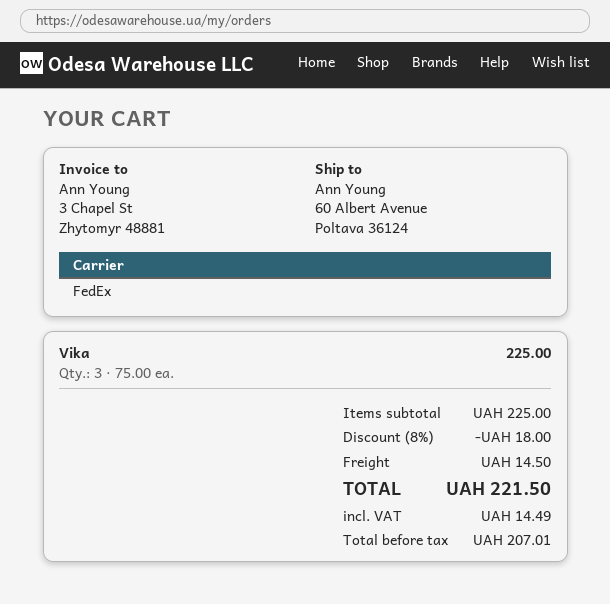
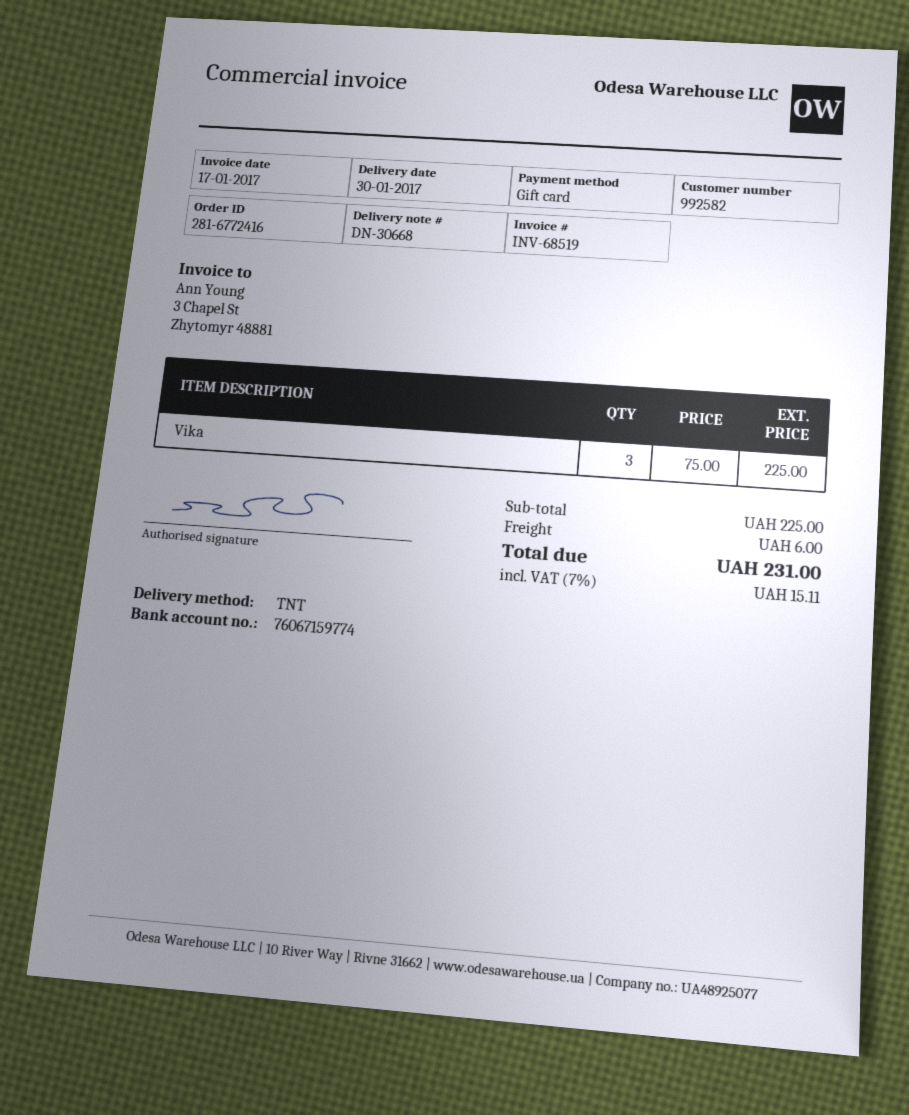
shipping method: FedEx -> TNT
discount: 8% = 18.00 -> none
shipping: 14.50 -> 6.00
tax: 14.49 -> 15.11
total: 221.50 -> 231.00

